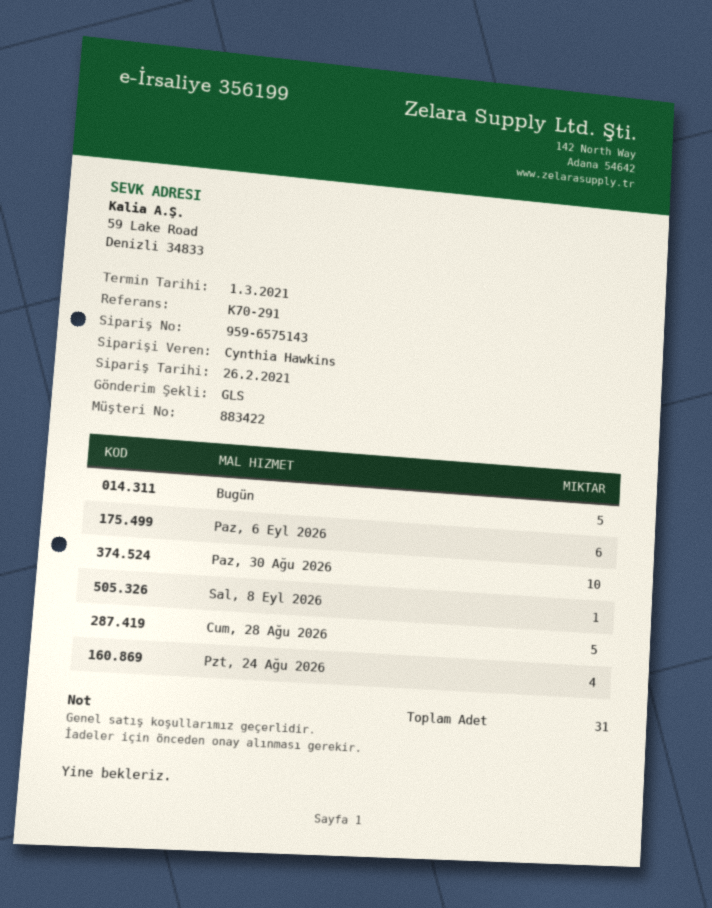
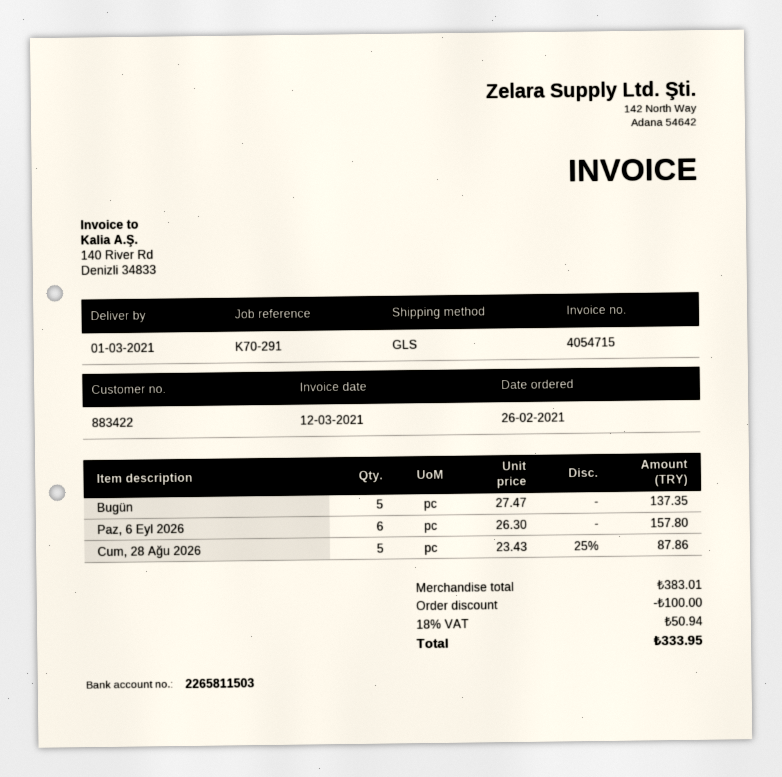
Paz, 30 Ağu 2026: 10 -> none
Sal, 8 Eyl 2026: 1 -> none
Pzt, 24 Ağu 2026: 4 -> none

